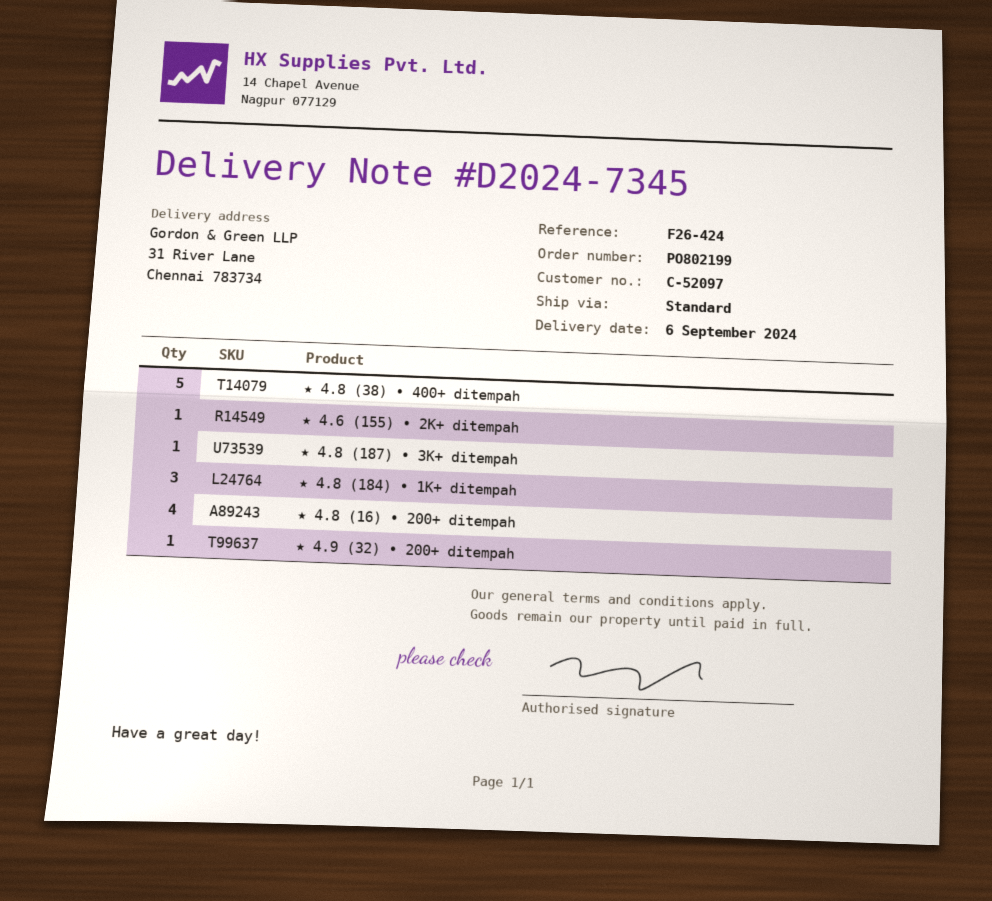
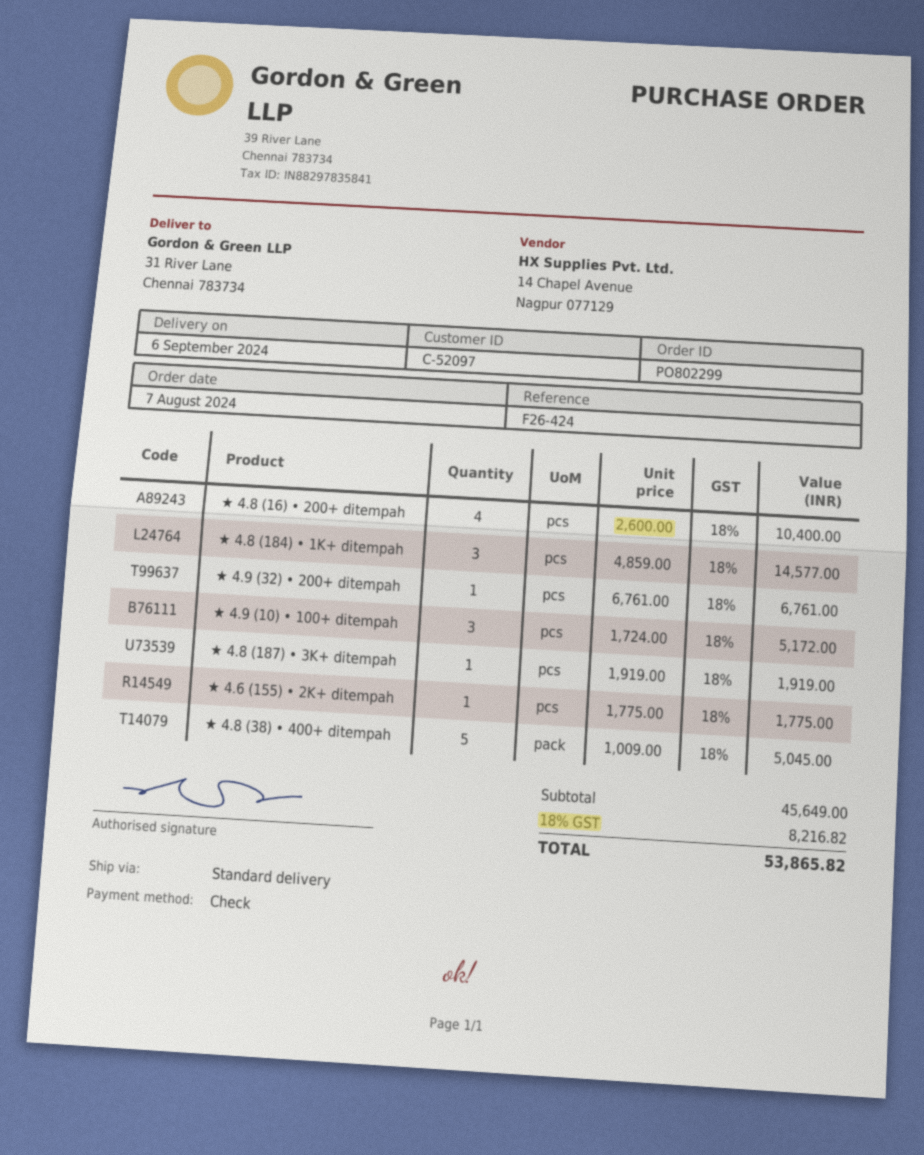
order number: PO802199 -> PO802299
★ 4.9 (10) • 100+ ditempah: none -> 3

